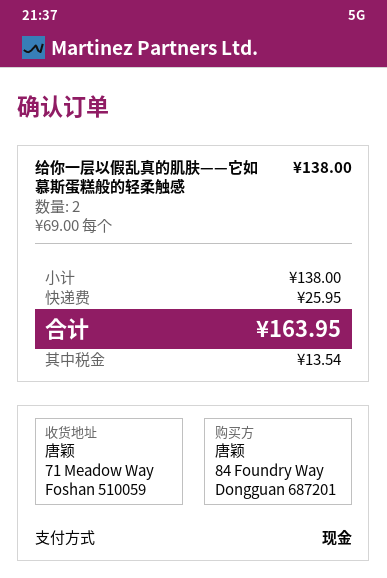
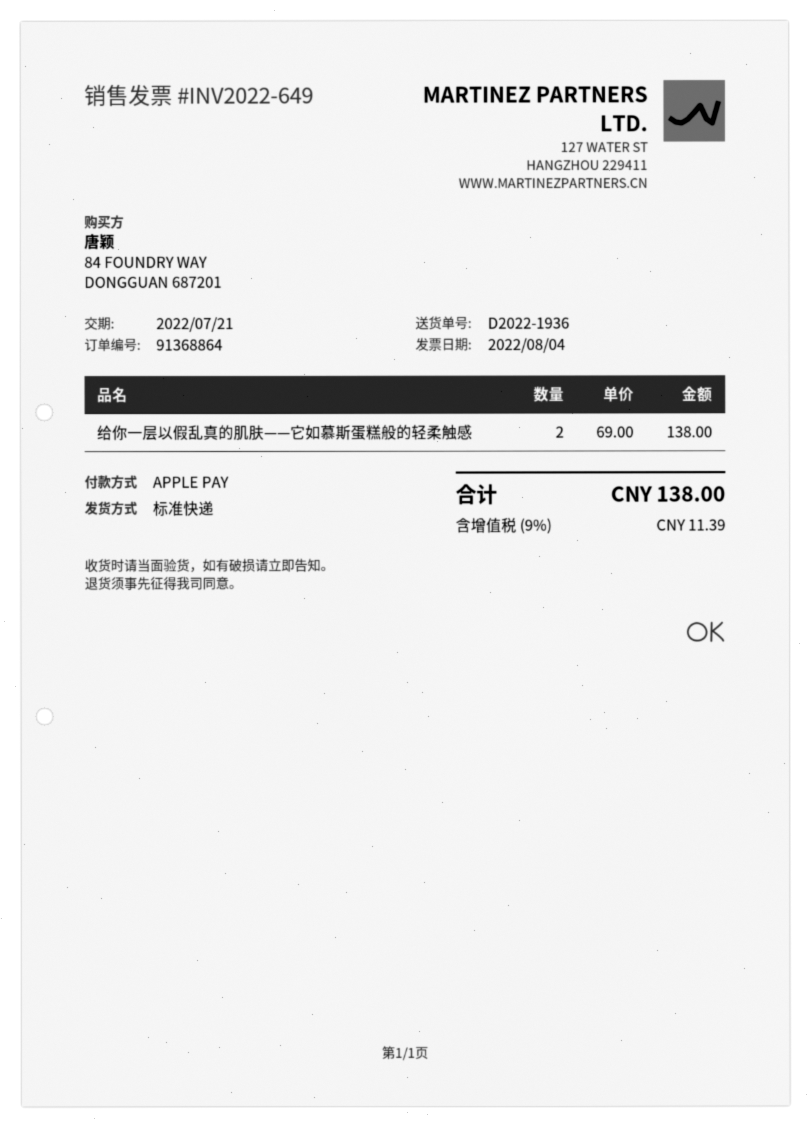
payment method: cash -> Apple Pay
shipping: 25.95 -> none
tax: 13.54 -> 11.39
total: 163.95 -> 138.00

